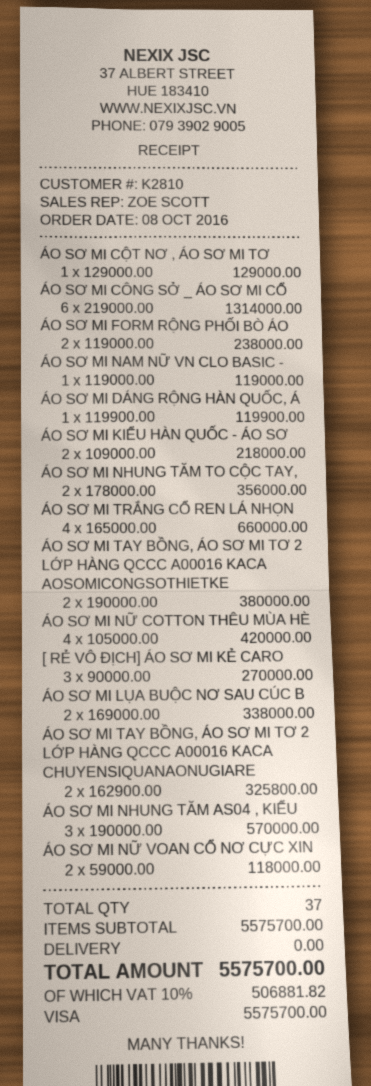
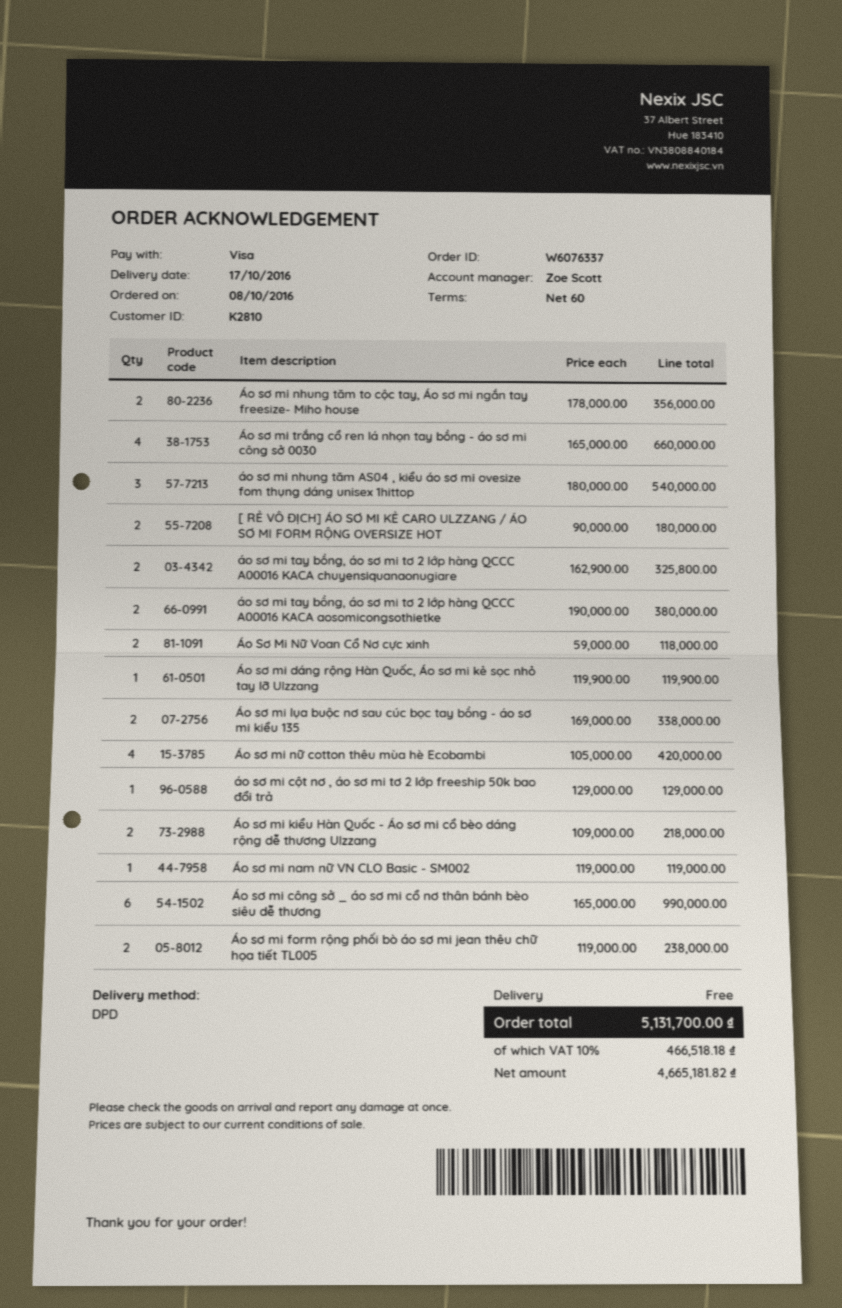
ÁO SƠ MI CÔNG SỞ _ ÁO SƠ MI CỔ: 6 x 219000.00 = 1314000.00 -> 6 x 165000.00 = 990000.00
[ RẺ VÔ ĐỊCH] ÁO SƠ MI KẺ CARO: 3 x 90000.00 = 270000.00 -> 2 x 90000.00 = 180000.00
ÁO SƠ MI NHUNG TĂM AS04 , KIỂU: 3 x 190000.00 = 570000.00 -> 3 x 180000.00 = 540000.00
tax: 10% = 506881.82 -> 10% = 466518.18
total: 5575700.00 -> 5131700.00

